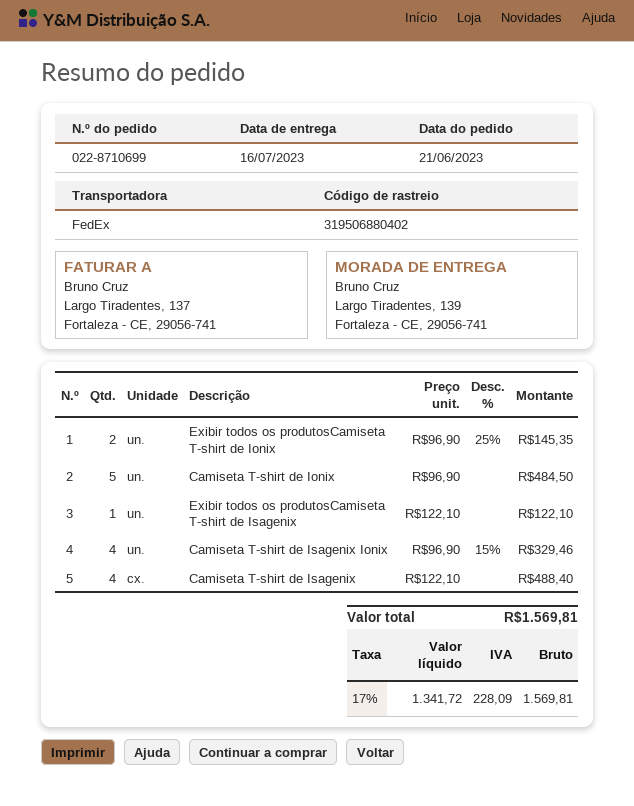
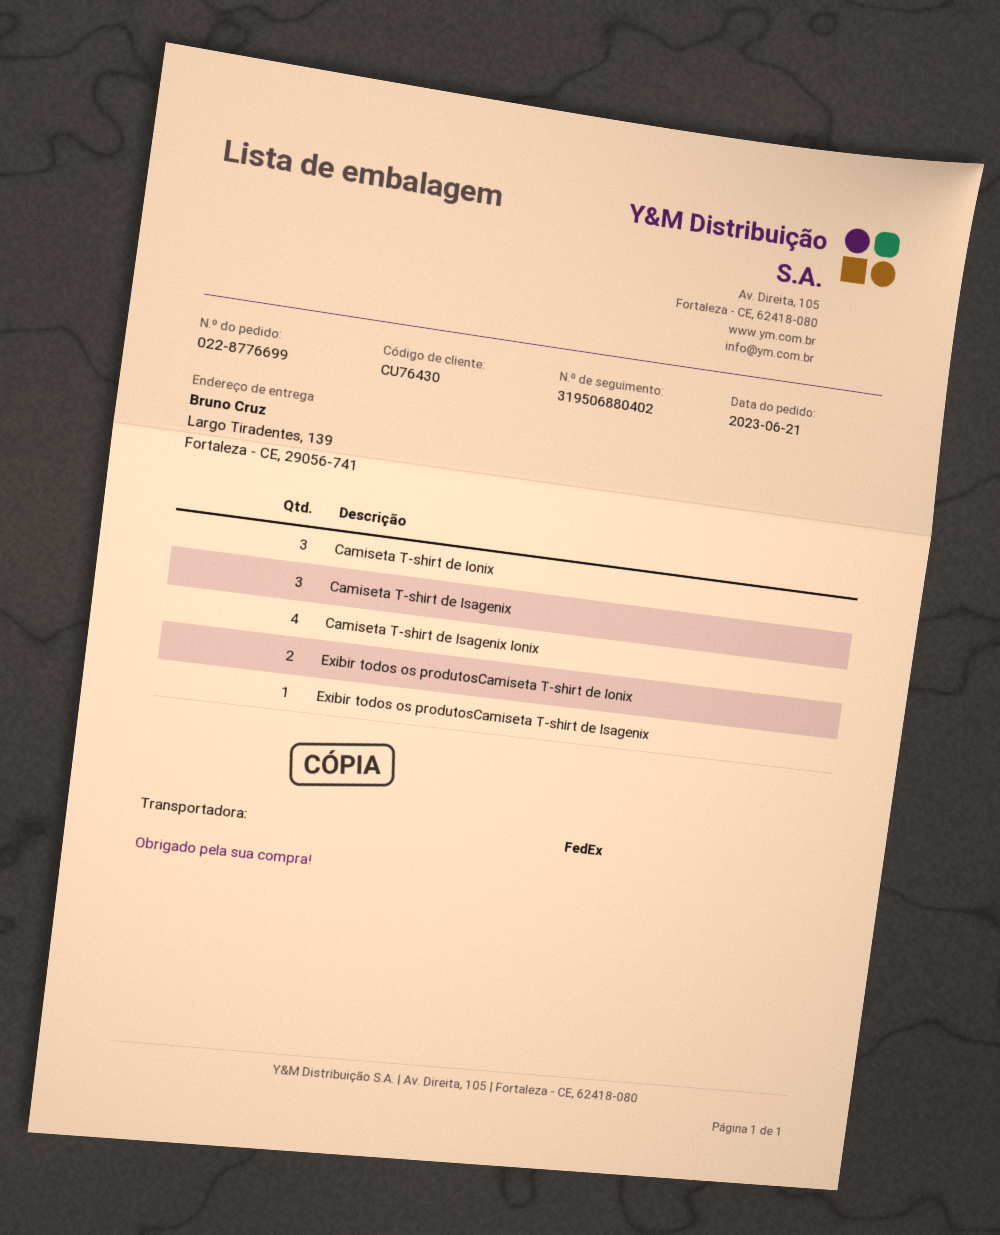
order number: 022-8710699 -> 022-8776699
Camiseta T-shirt de Ionix: 5 -> 3
Camiseta T-shirt de Isagenix: 4 -> 3

